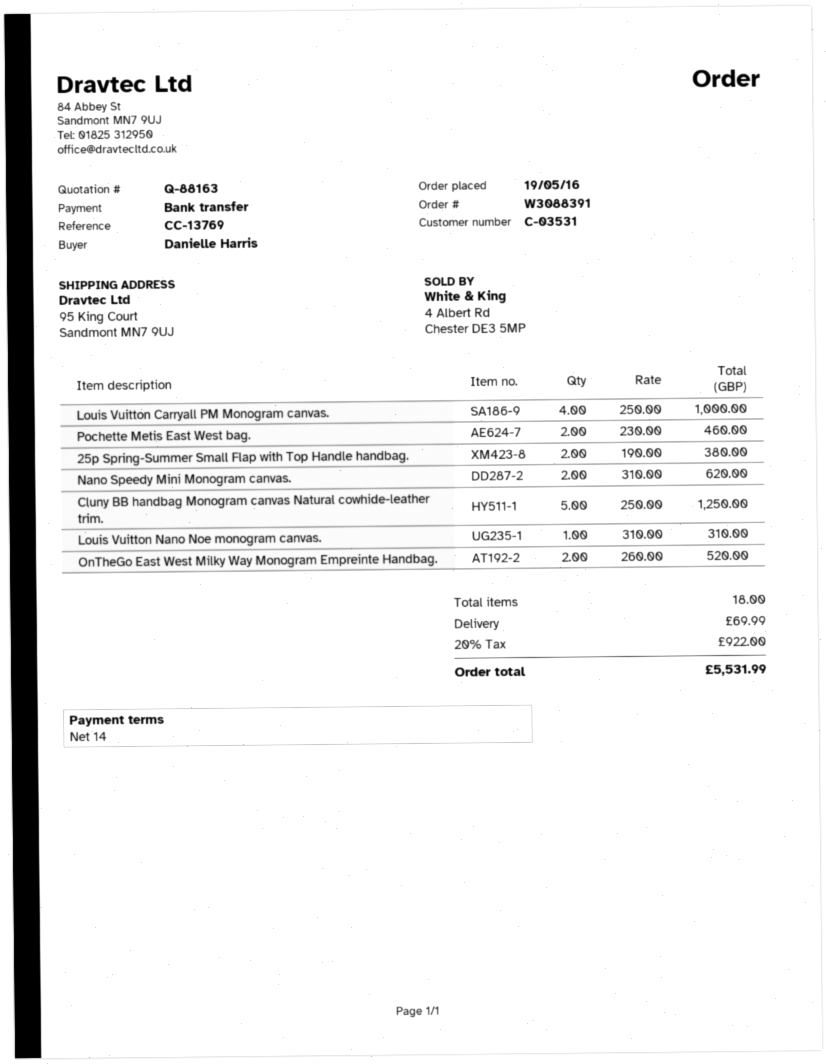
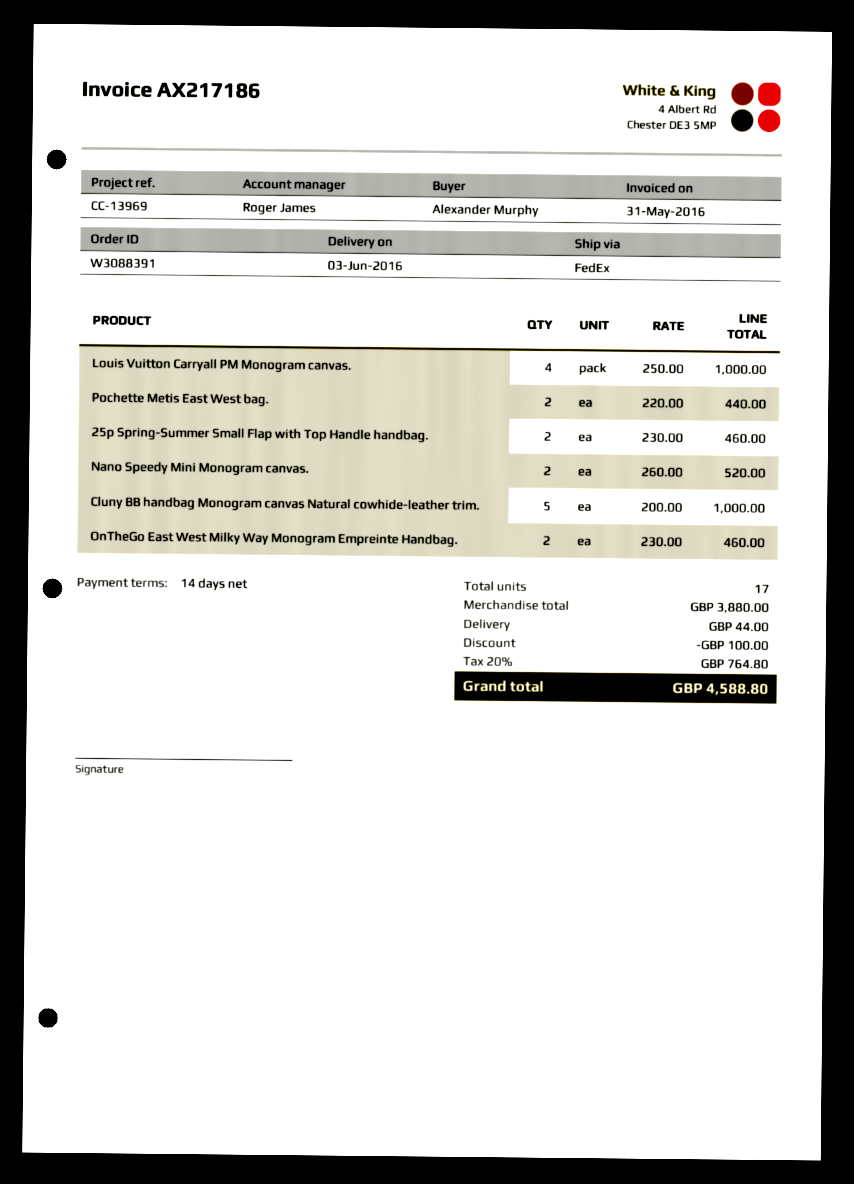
reference: CC-13769 -> CC-13969
ordered by: Danielle Harris -> Alexander Murphy
Pochette Metis East West bag.: 2 x 230.00 = 460.00 -> 2 x 220.00 = 440.00
25p Spring-Summer Small Flap with Top Handle handbag.: 2 x 190.00 = 380.00 -> 2 x 230.00 = 460.00
Nano Speedy Mini Monogram canvas.: 2 x 310.00 = 620.00 -> 2 x 260.00 = 520.00
Cluny BB handbag Monogram canvas Natural cowhide-leather trim.: 5 x 250.00 = 1250.00 -> 5 x 200.00 = 1000.00
Louis Vuitton Nano Noe monogram canvas.: 1 x 310.00 = 310.00 -> none
OnTheGo East West Milky Way Monogram Empreinte Handbag.: 2 x 260.00 = 520.00 -> 2 x 230.00 = 460.00
total quantity: 18 -> 17
discount: none -> 100.00
shipping: 69.99 -> 44.00
tax: 20% = 922.00 -> 20% = 764.80
total: 5531.99 -> 4588.80

